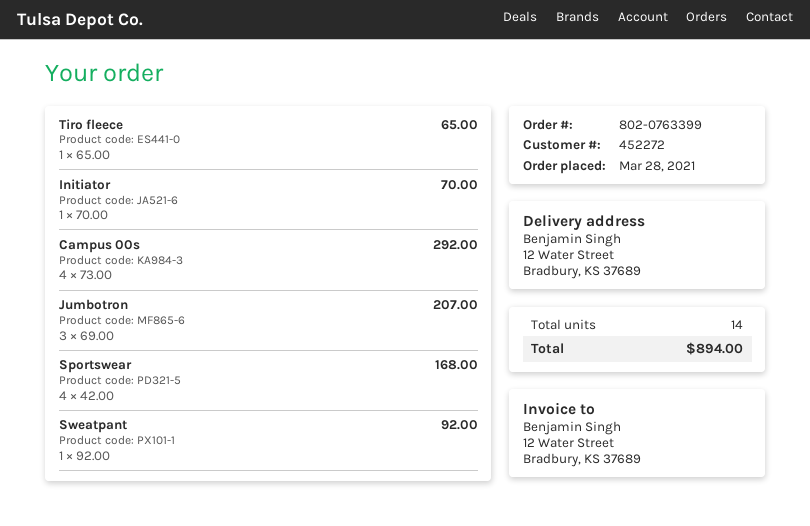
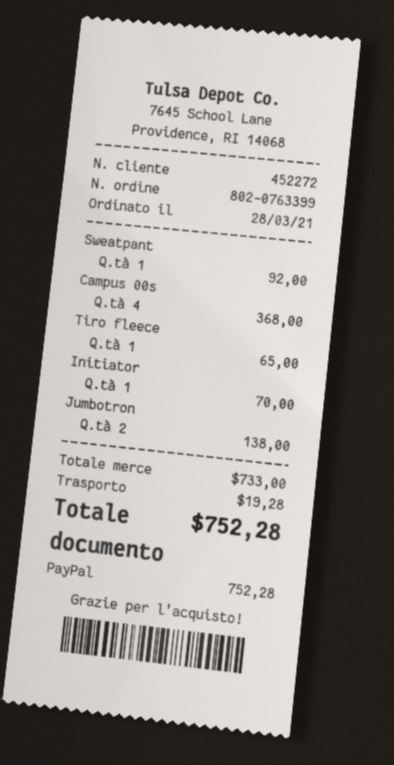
Campus 00s: 4 for 292.00 -> 4 for 368.00
Jumbotron: 3 for 207.00 -> 2 for 138.00
Sportswear: 4 for 168.00 -> none
shipping: none -> 19.28
total: 894.00 -> 752.28

